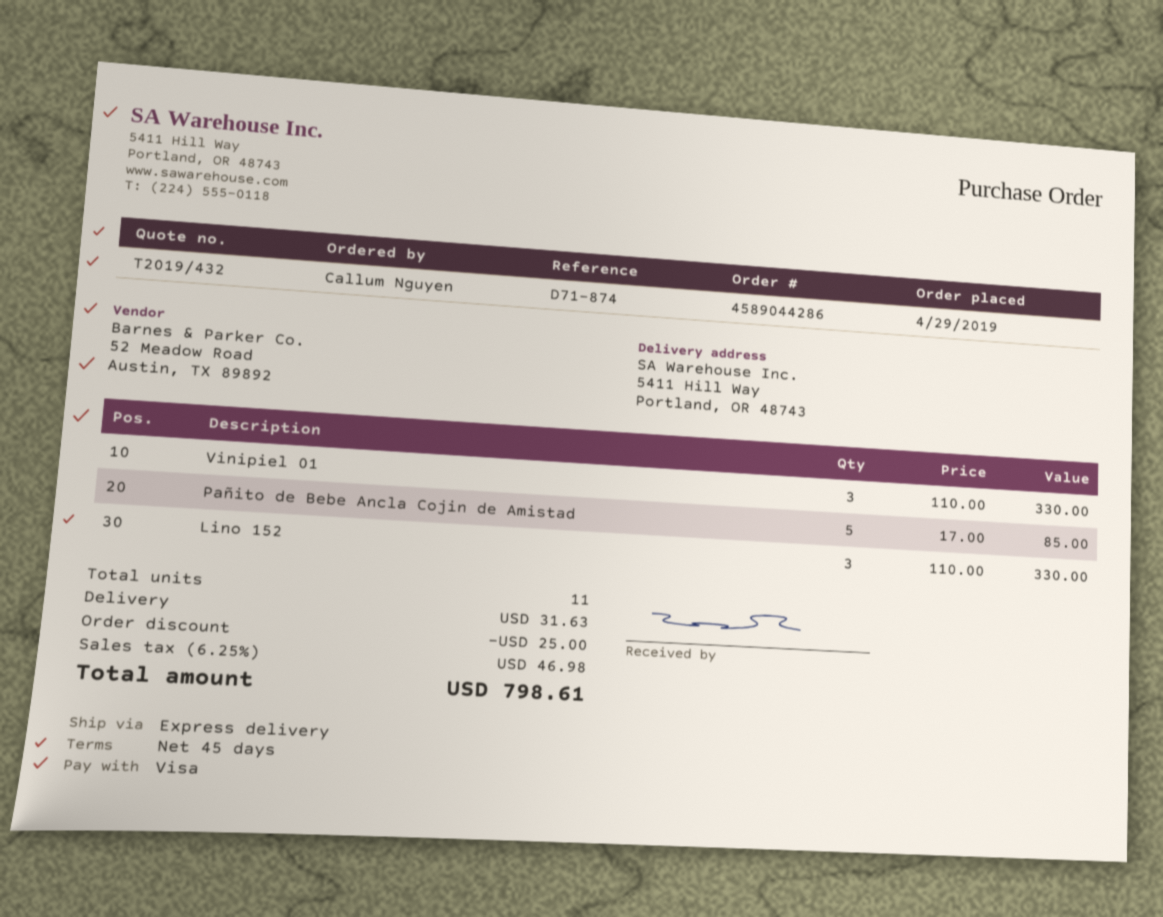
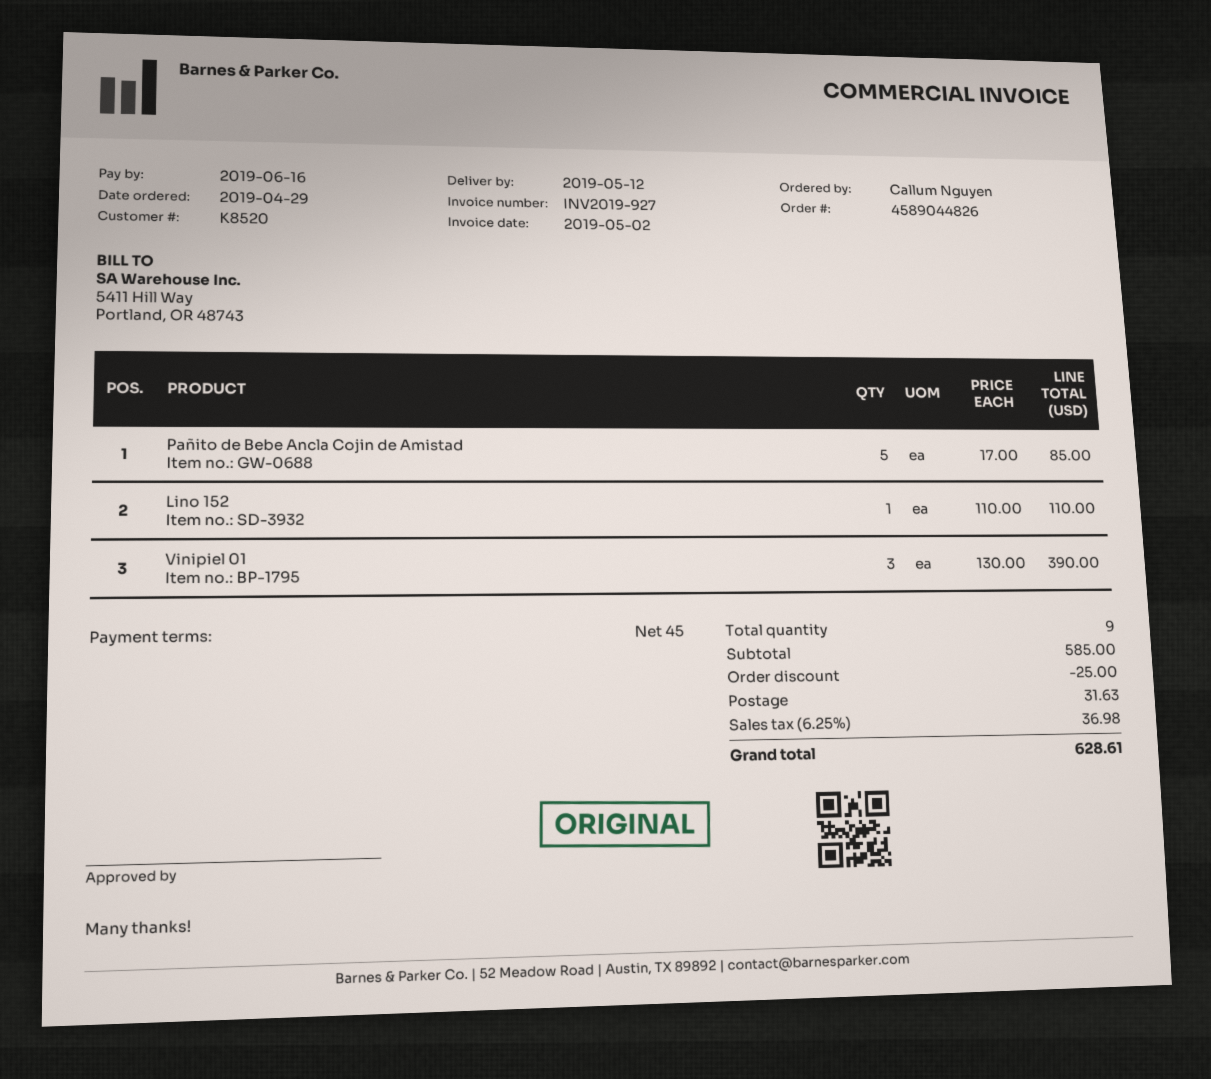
order number: 4589044286 -> 4589044826
Vinipiel 01: 3 x 110.00 = 330.00 -> 3 x 130.00 = 390.00
Lino 152: 3 x 110.00 = 330.00 -> 1 x 110.00 = 110.00
total quantity: 11 -> 9
tax: 6.25% = 46.98 -> 6.25% = 36.98
total: 798.61 -> 628.61

